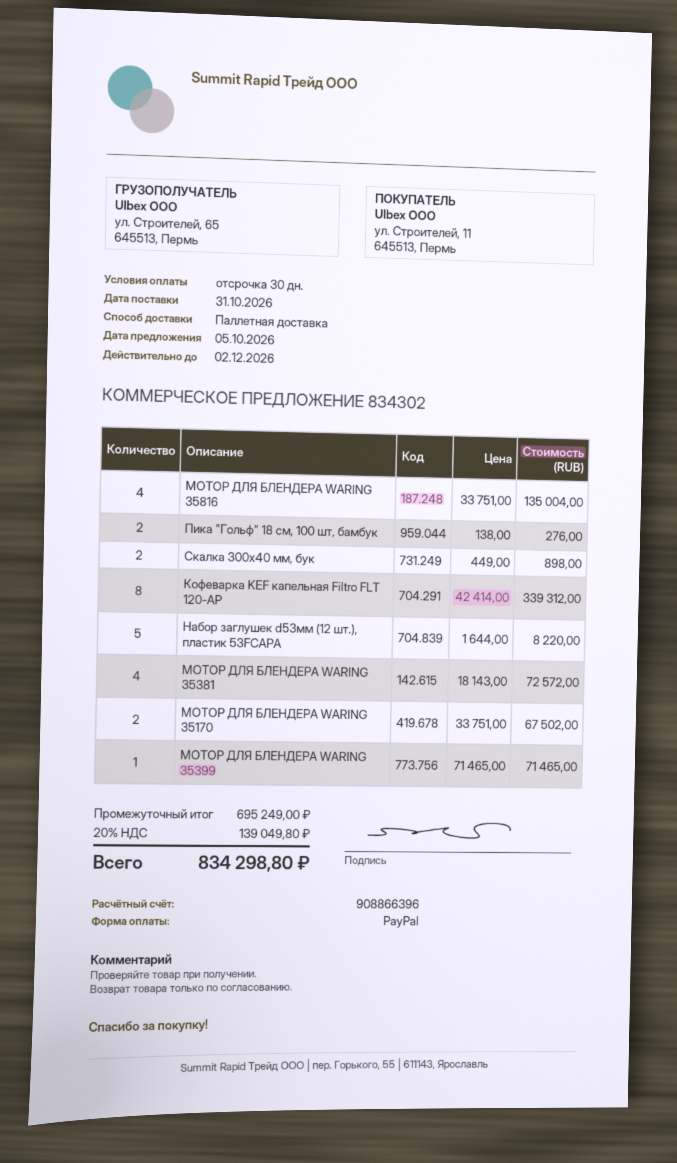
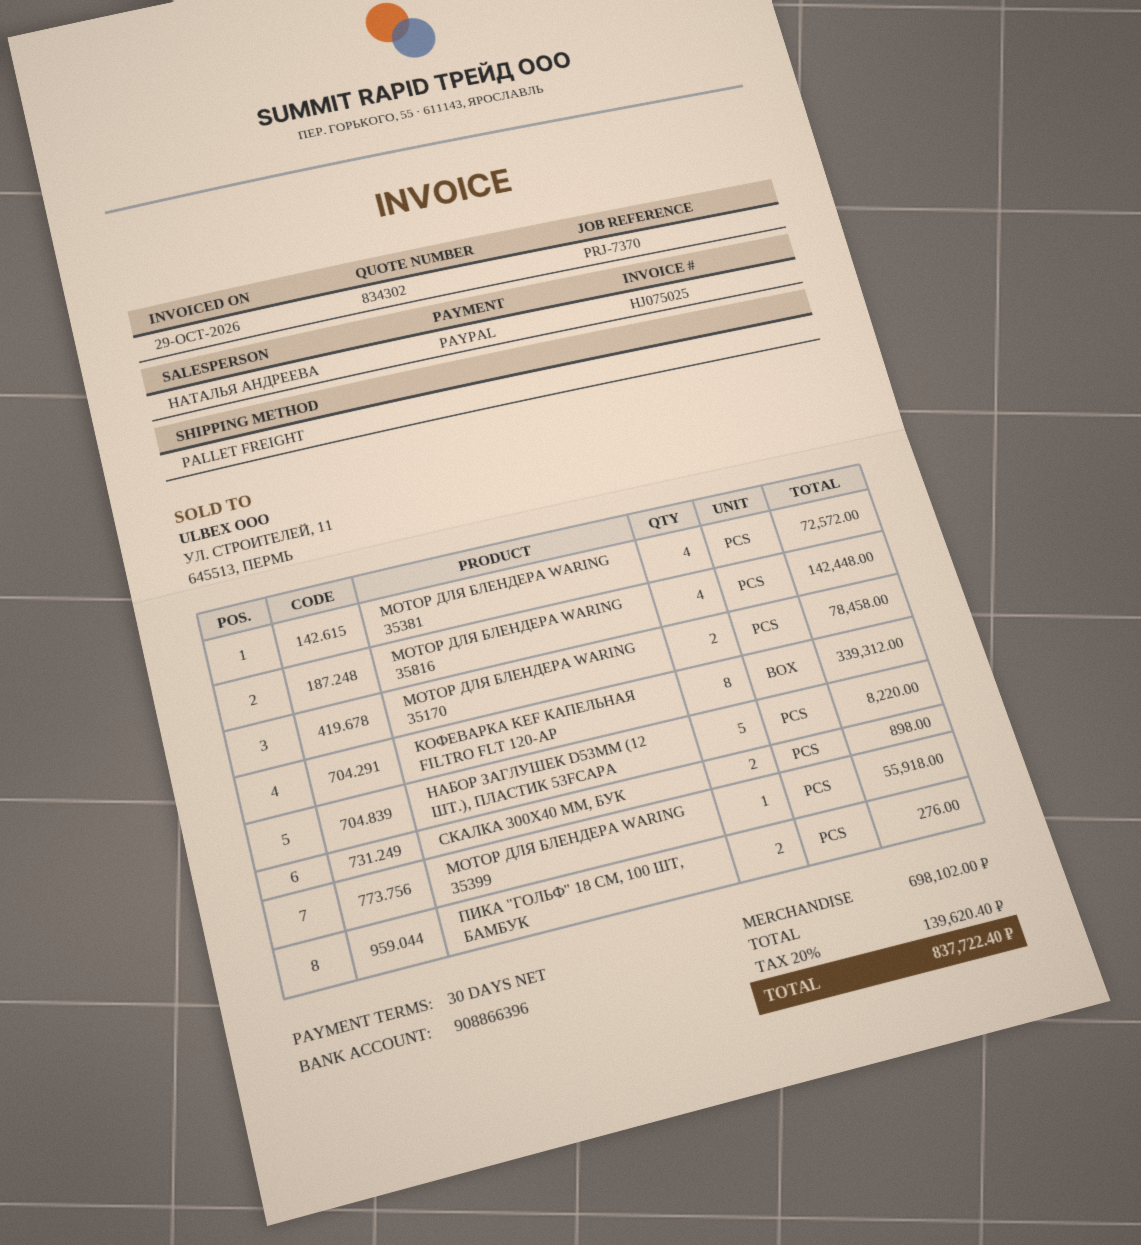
МОТОР ДЛЯ БЛЕНДЕРА WARING 35816: 4 for 135004.00 -> 4 for 142448.00
МОТОР ДЛЯ БЛЕНДЕРА WARING 35170: 2 for 67502.00 -> 2 for 78458.00
МОТОР ДЛЯ БЛЕНДЕРА WARING 35399: 1 for 71465.00 -> 1 for 55918.00
subtotal: 695249.00 -> 698102.00
tax: 20% = 139049.80 -> 20% = 139620.40
total: 834298.80 -> 837722.40

